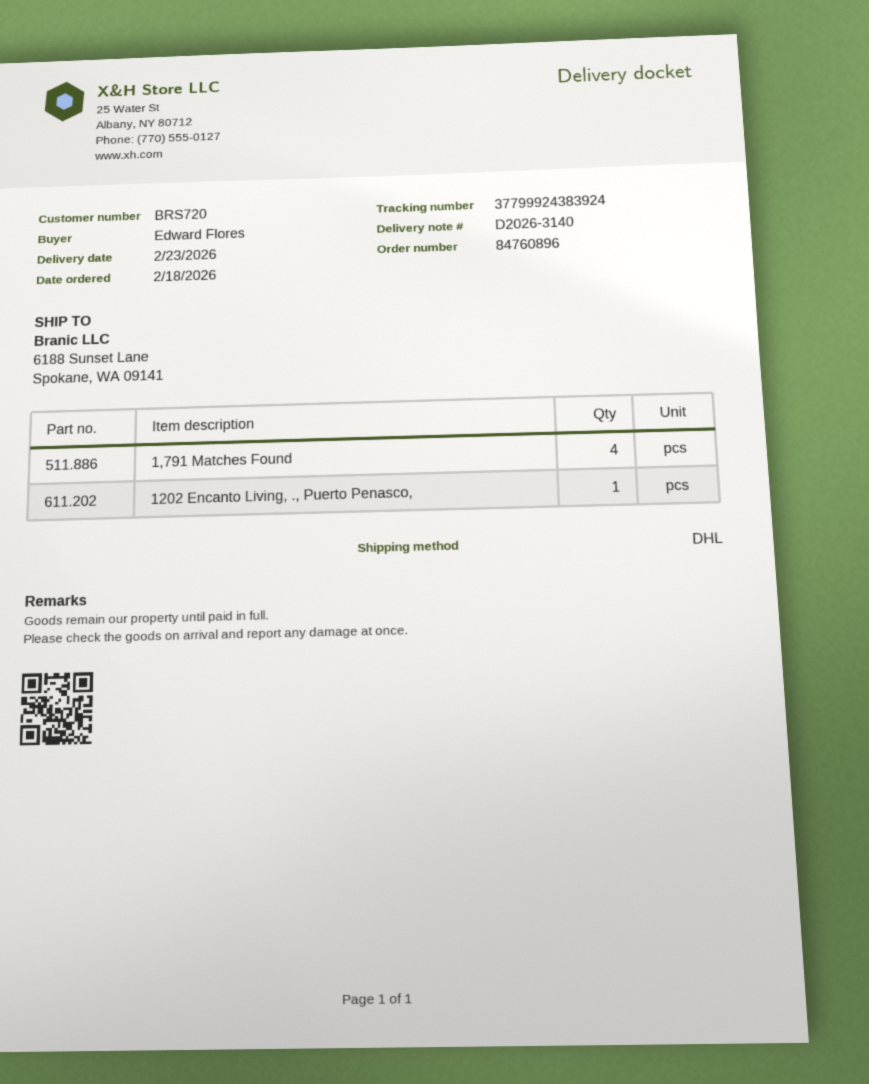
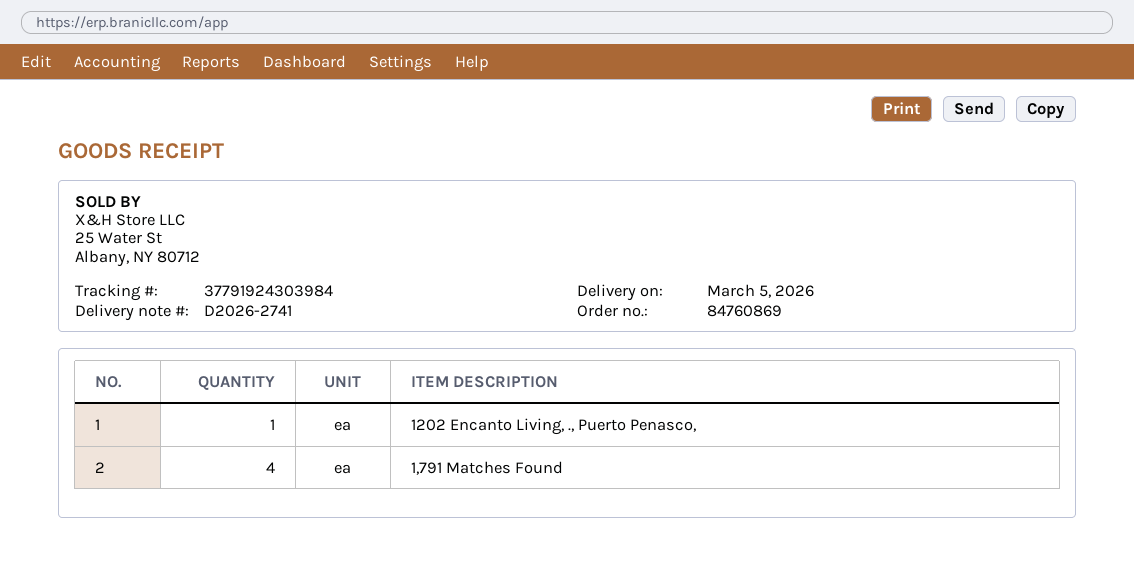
order number: 84760896 -> 84760869
delivery note number: D2026-3140 -> D2026-2741
delivery date: 2026-02-23 -> 2026-03-05
tracking number: 37799924383924 -> 37791924303984

